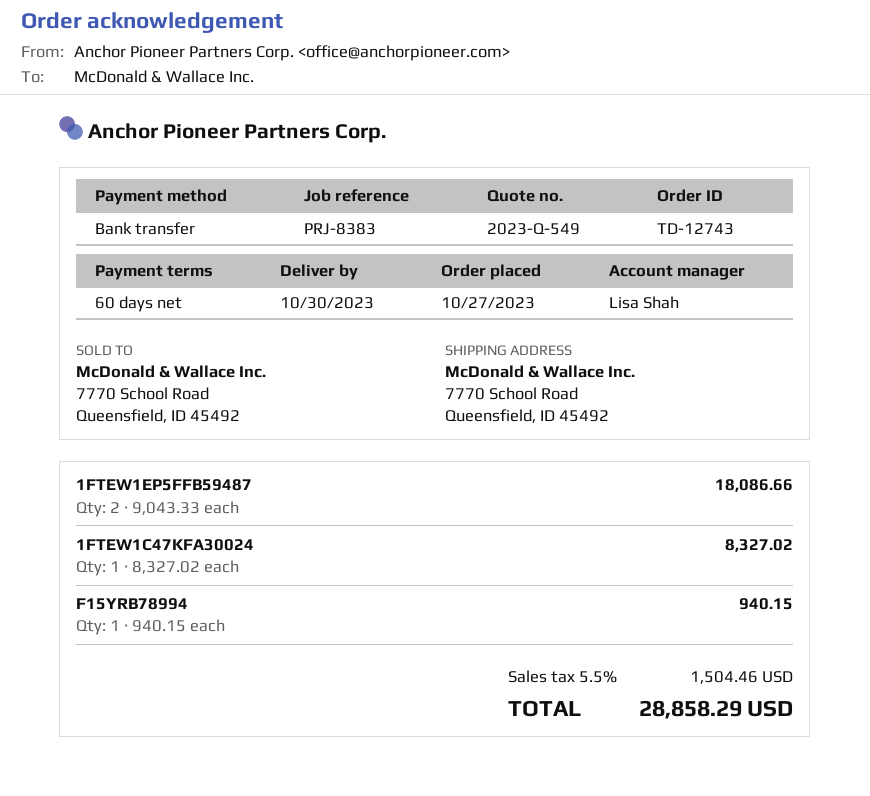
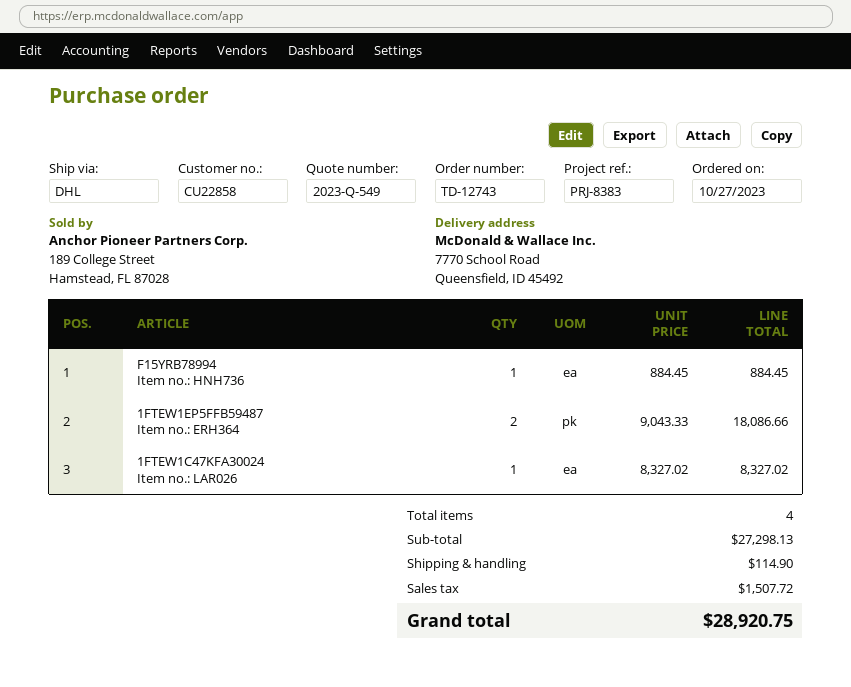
F15YRB78994: 1 x 940.15 = 940.15 -> 1 x 884.45 = 884.45
shipping: none -> 114.90
tax: 1504.46 -> 1507.72
total: 28858.29 -> 28920.75

